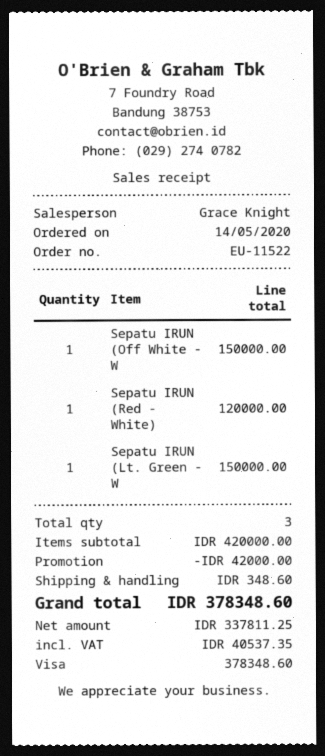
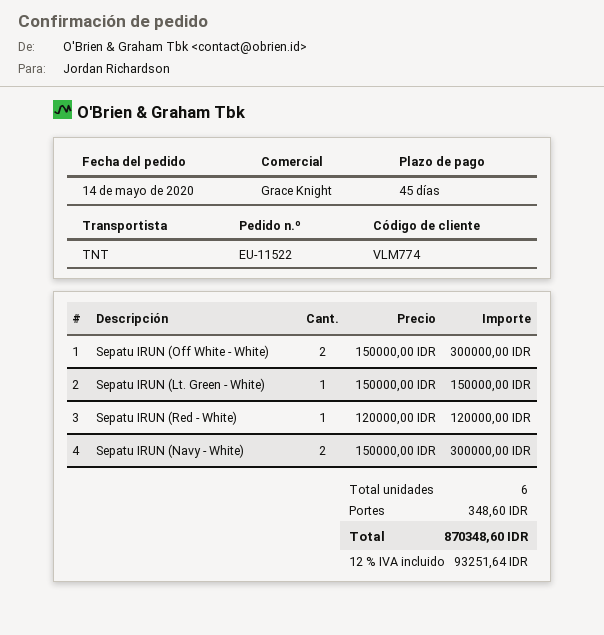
Sepatu IRUN (Off White - W: 1 for 150000.00 -> 2 for 300000.00
Sepatu IRUN (Navy - White): none -> 2 for 300000.00
total quantity: 3 -> 6
discount: 42000.00 -> none
tax: 40537.35 -> 93251.64
total: 378348.60 -> 870348.60

